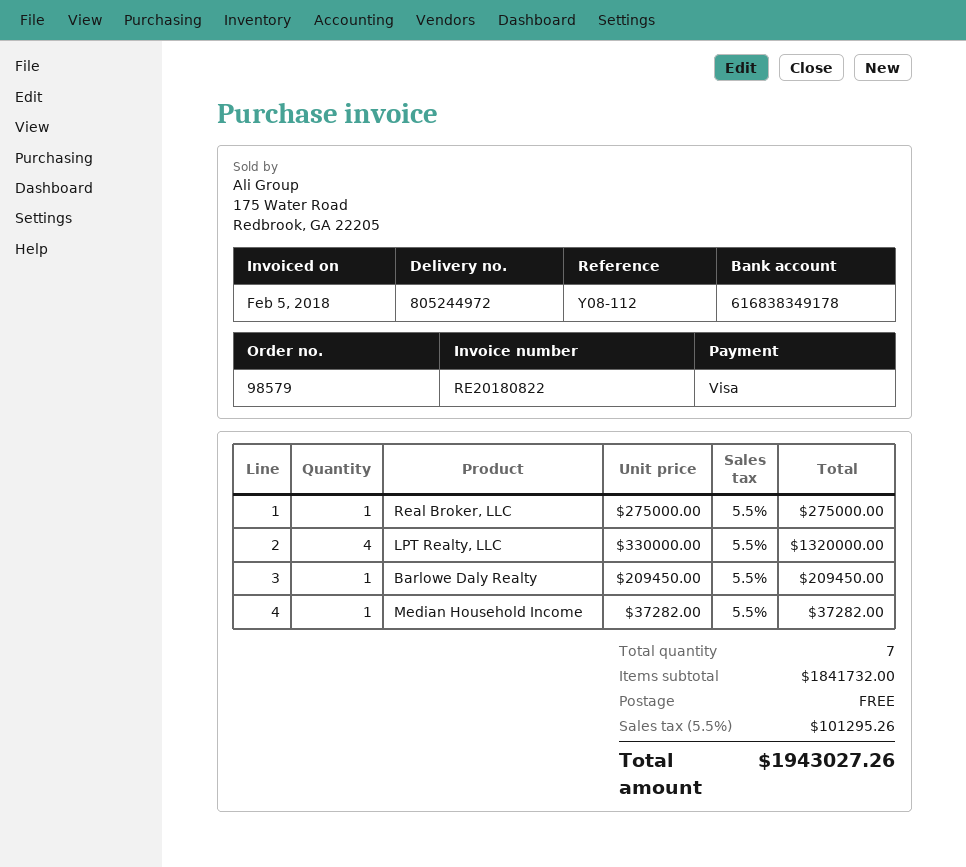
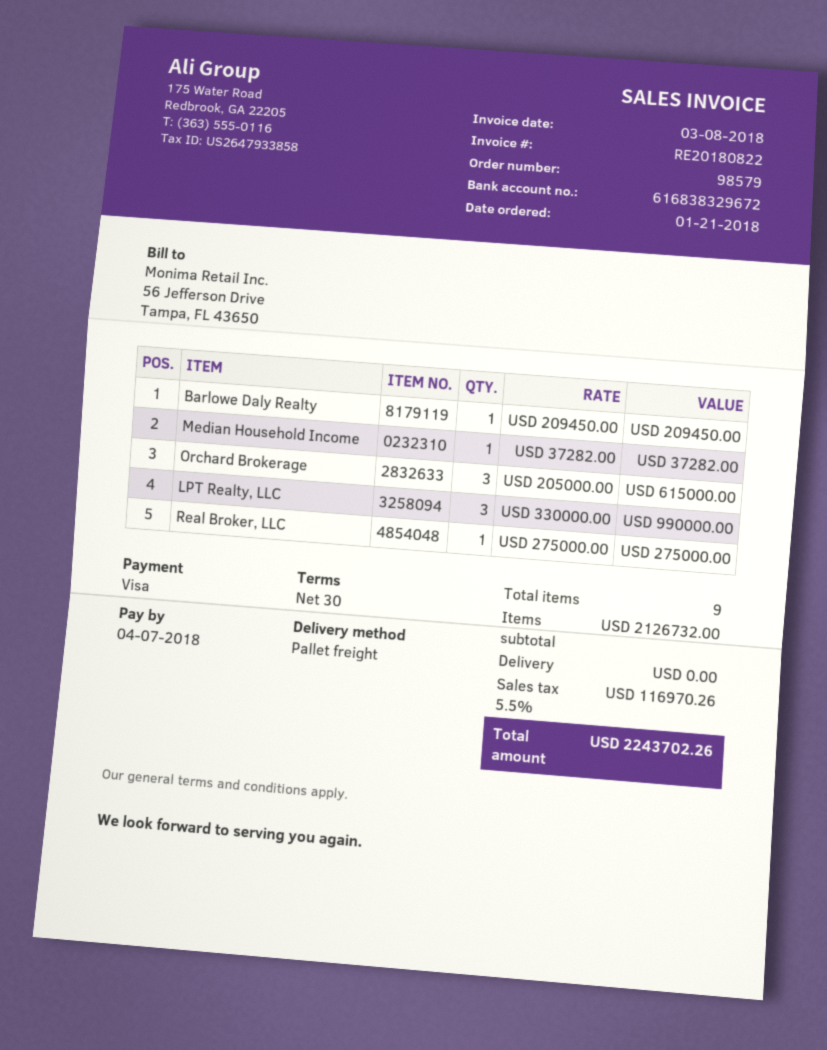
invoice date: 2018-02-05 -> 2018-03-08
bank account: 616838349178 -> 616838329672
LPT Realty, LLC: 4 x 330000.00 = 1320000.00 -> 3 x 330000.00 = 990000.00
Orchard Brokerage: none -> 3 x 205000.00 = 615000.00
total quantity: 7 -> 9
subtotal: 1841732.00 -> 2126732.00
tax: 5.5% = 101295.26 -> 5.5% = 116970.26
total: 1943027.26 -> 2243702.26

